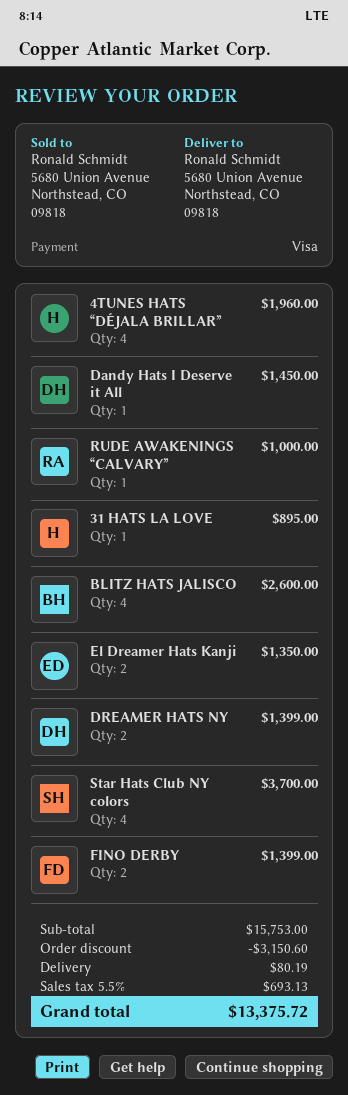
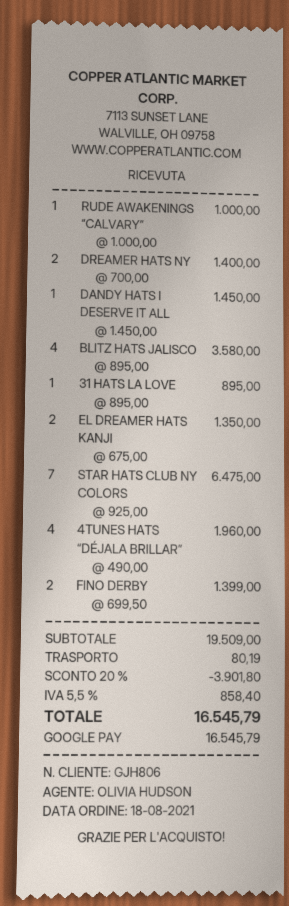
payment method: Visa -> Google Pay
BLITZ HATS JALISCO: 4 for 2600.00 -> 4 for 3580.00
DREAMER HATS NY: 2 for 1399.00 -> 2 for 1400.00
Star Hats Club NY colors: 4 for 3700.00 -> 7 for 6475.00
subtotal: 15753.00 -> 19509.00
discount: 3150.60 -> 3901.80
tax: 5.5% = 693.13 -> 5.5% = 858.40
total: 13375.72 -> 16545.79

